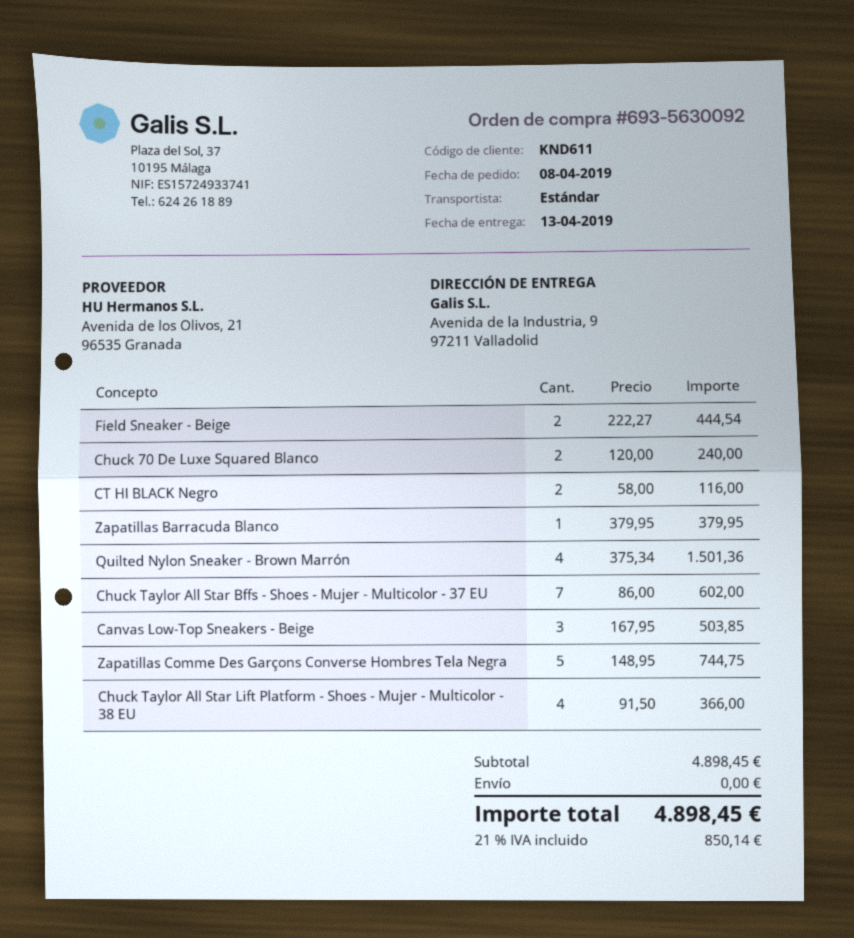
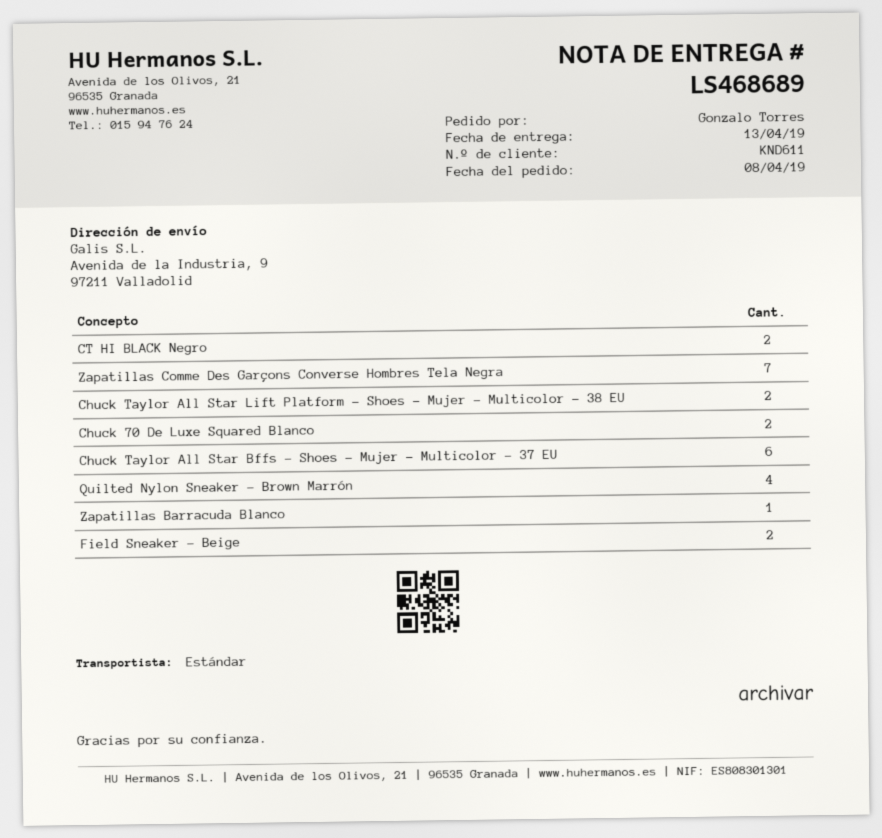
Chuck Taylor All Star Bffs - Shoes - Mujer - Multicolor - 37 EU: 7 -> 6
Canvas Low-Top Sneakers - Beige: 3 -> none
Zapatillas Comme Des Garçons Converse Hombres Tela Negra: 5 -> 7
Chuck Taylor All Star Lift Platform - Shoes - Mujer - Multicolor - 38 EU: 4 -> 2

